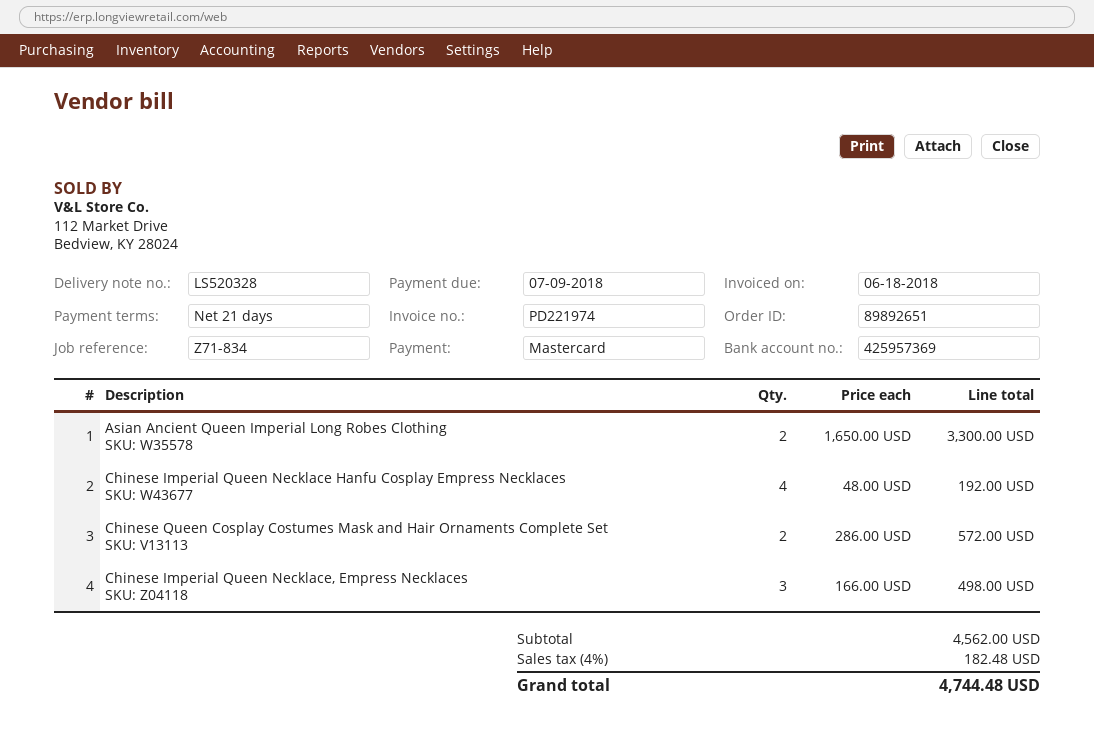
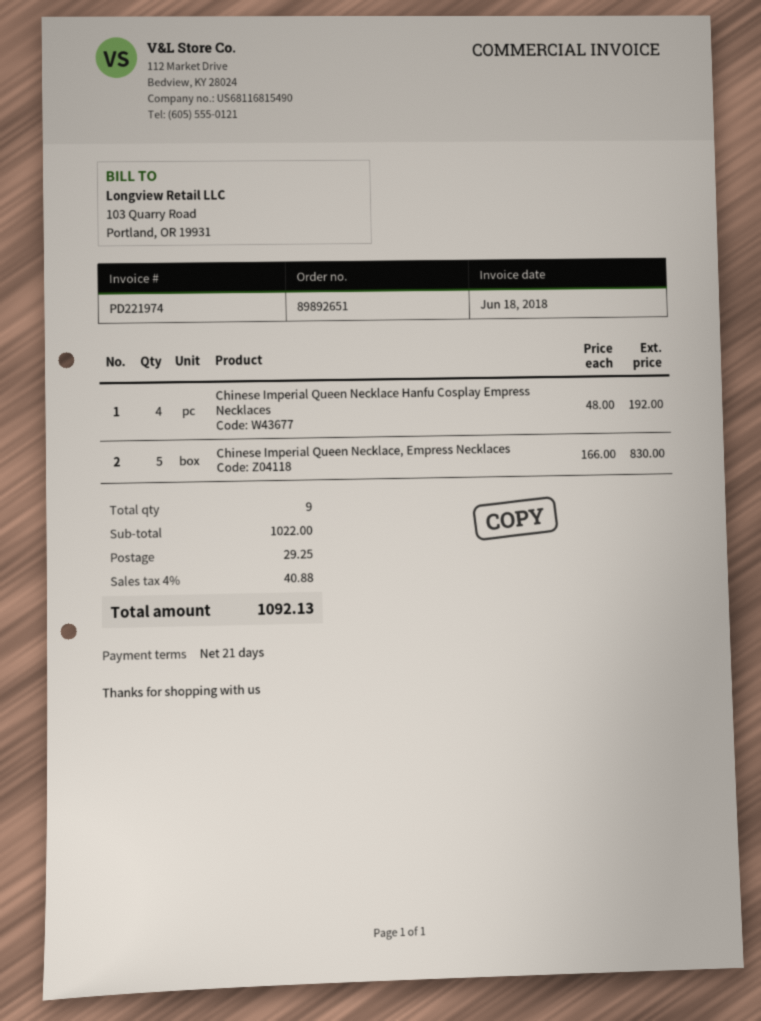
Asian Ancient Queen Imperial Long Robes Clothing: 2 x 1650.00 = 3300.00 -> none
Chinese Queen Cosplay Costumes Mask and Hair Ornaments Complete Set: 2 x 286.00 = 572.00 -> none
Chinese Imperial Queen Necklace, Empress Necklaces: 3 x 166.00 = 498.00 -> 5 x 166.00 = 830.00
subtotal: 4562.00 -> 1022.00
shipping: none -> 29.25
tax: 4% = 182.48 -> 4% = 40.88
total: 4744.48 -> 1092.13

